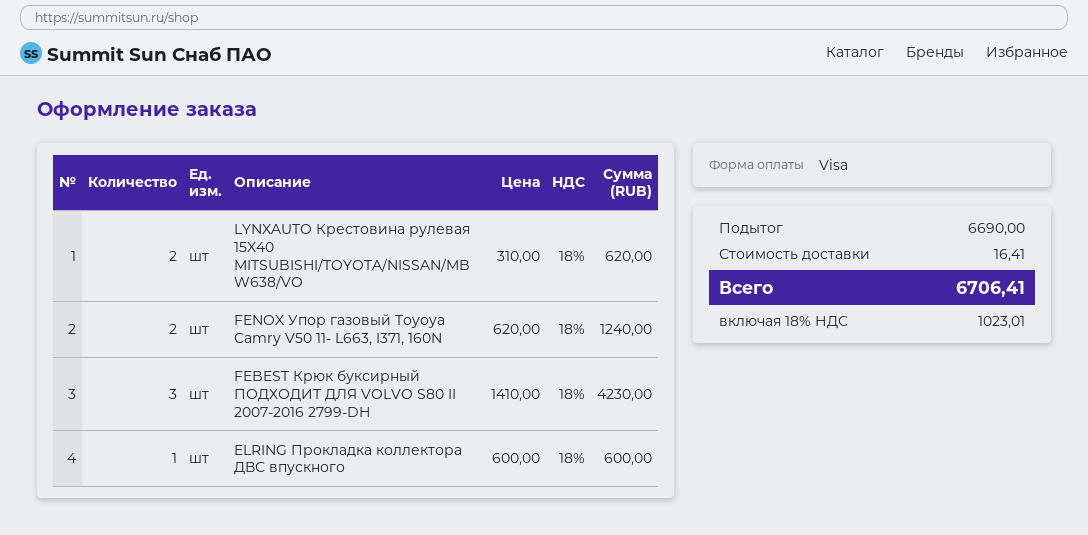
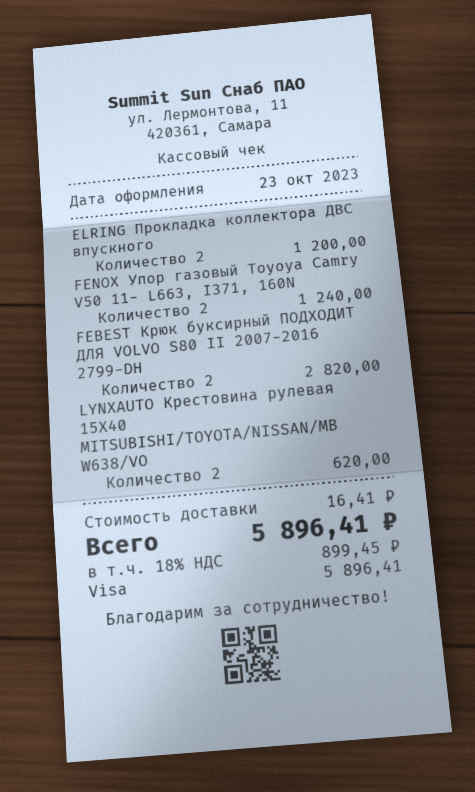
FEBEST Крюк буксирный ПОДХОДИТ ДЛЯ VOLVO S80 II 2007-2016 2799-DH: 3 for 4230.00 -> 2 for 2820.00
ELRING Прокладка коллектора ДВС впускного: 1 for 600.00 -> 2 for 1200.00
tax: 18% = 1023.01 -> 18% = 899.45
total: 6706.41 -> 5896.41

